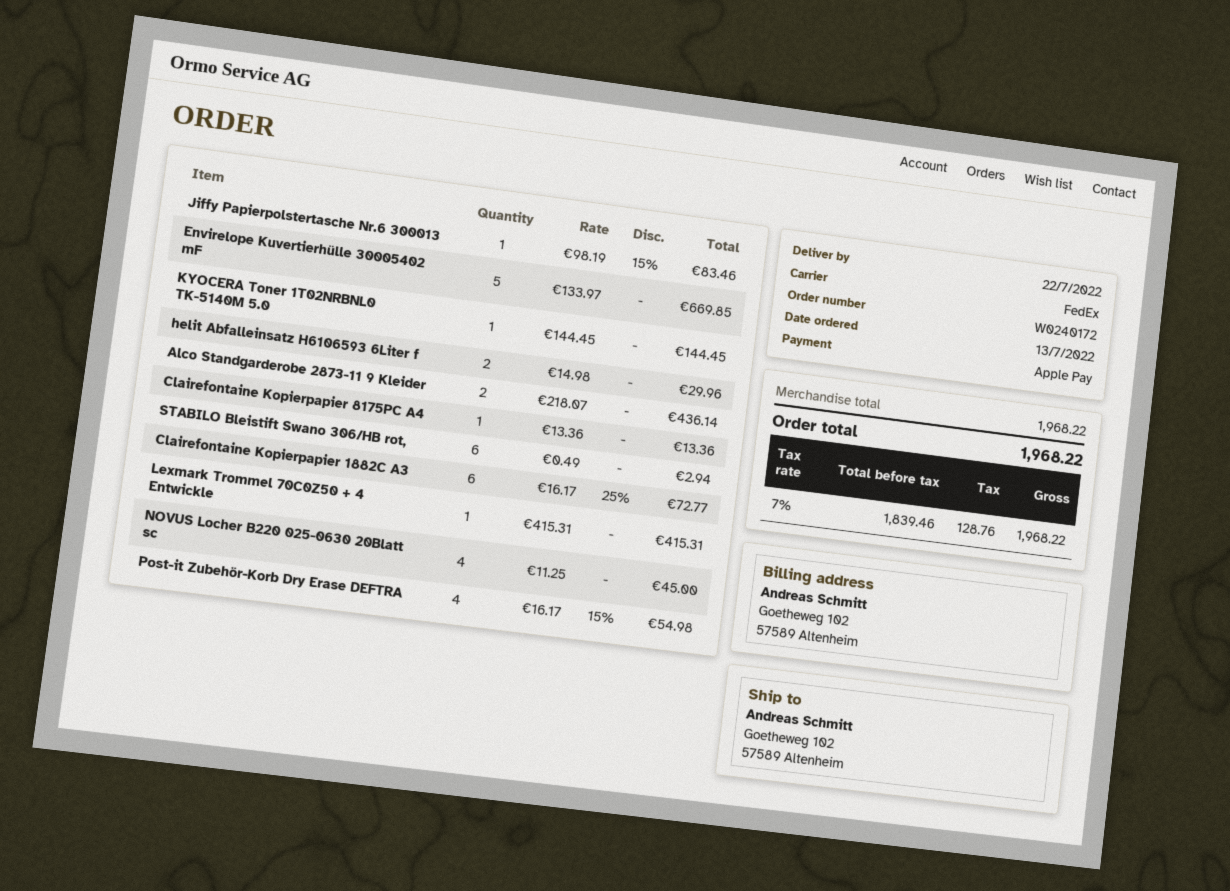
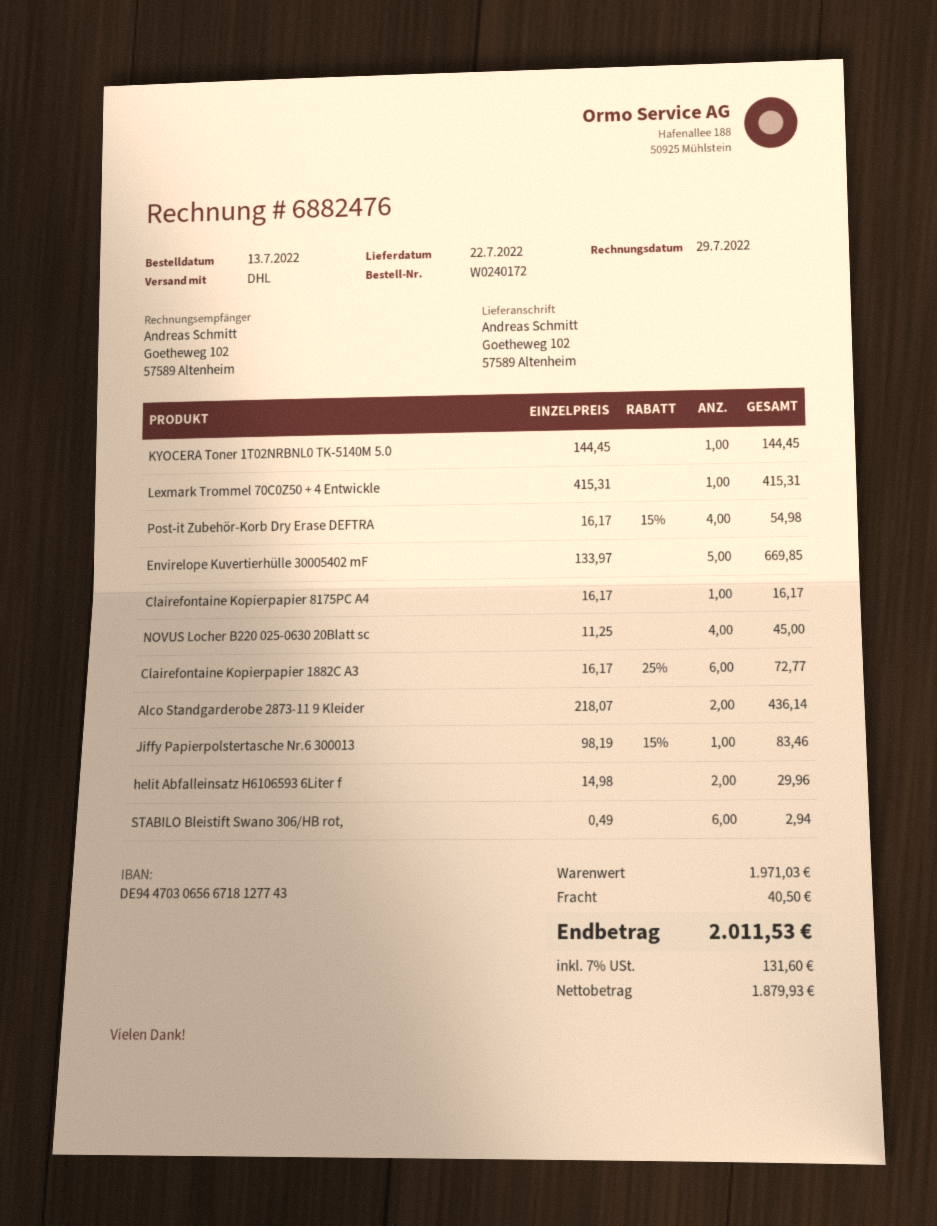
shipping method: FedEx -> DHL
Clairefontaine Kopierpapier 8175PC A4: 1 x 13.36 = 13.36 -> 1 x 16.17 = 16.17
subtotal: 1968.22 -> 1971.03
shipping: none -> 40.50
net: 1839.46 -> 1879.93
tax: 7% = 128.76 -> 7% = 131.60
total: 1968.22 -> 2011.53

